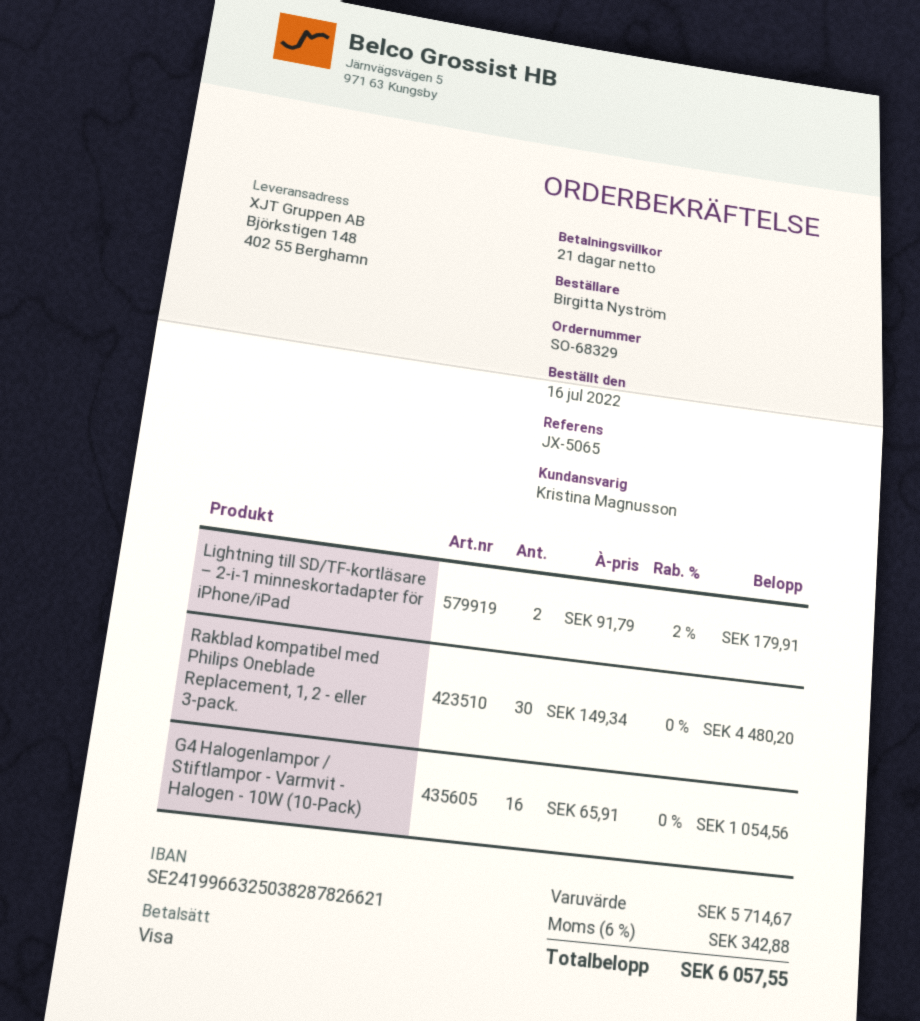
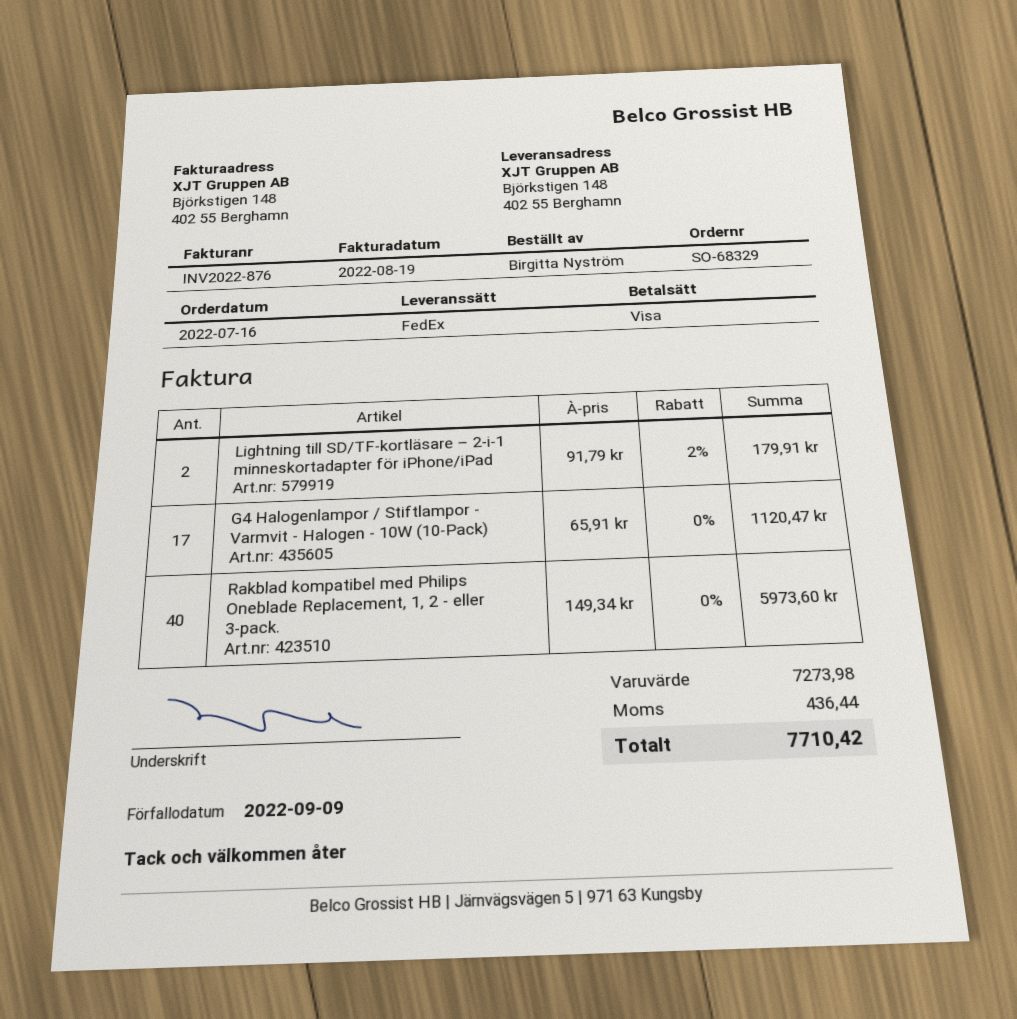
Rakblad kompatibel med Philips Oneblade Replacement, 1, 2 - eller 3-pack.: 30 x 149.34 = 4480.20 -> 40 x 149.34 = 5973.60
G4 Halogenlampor / Stiftlampor - Varmvit - Halogen - 10W (10-Pack): 16 x 65.91 = 1054.56 -> 17 x 65.91 = 1120.47
subtotal: 5714.67 -> 7273.98
tax: 342.88 -> 436.44
total: 6057.55 -> 7710.42

